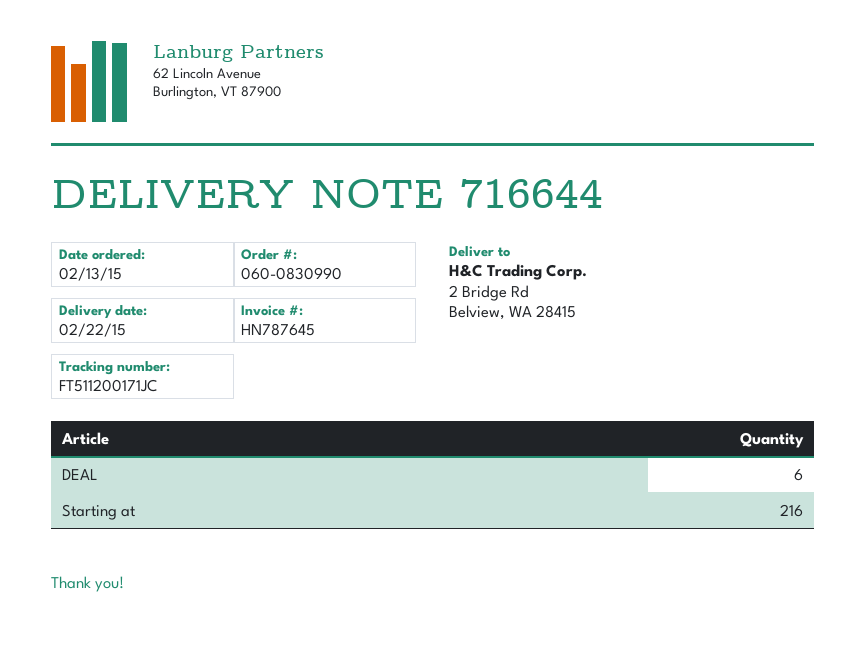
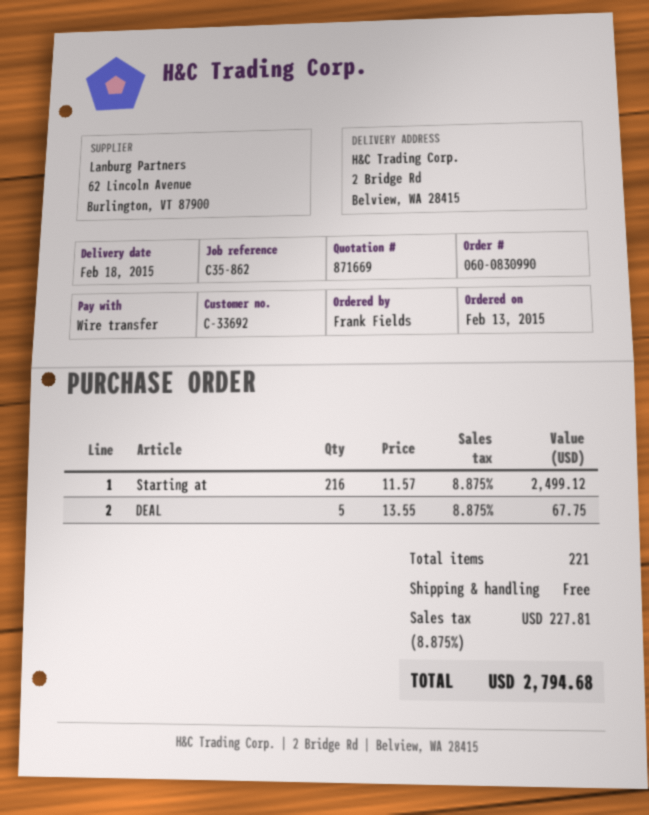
delivery date: 2015-02-22 -> 2015-02-18
DEAL: 6 -> 5

